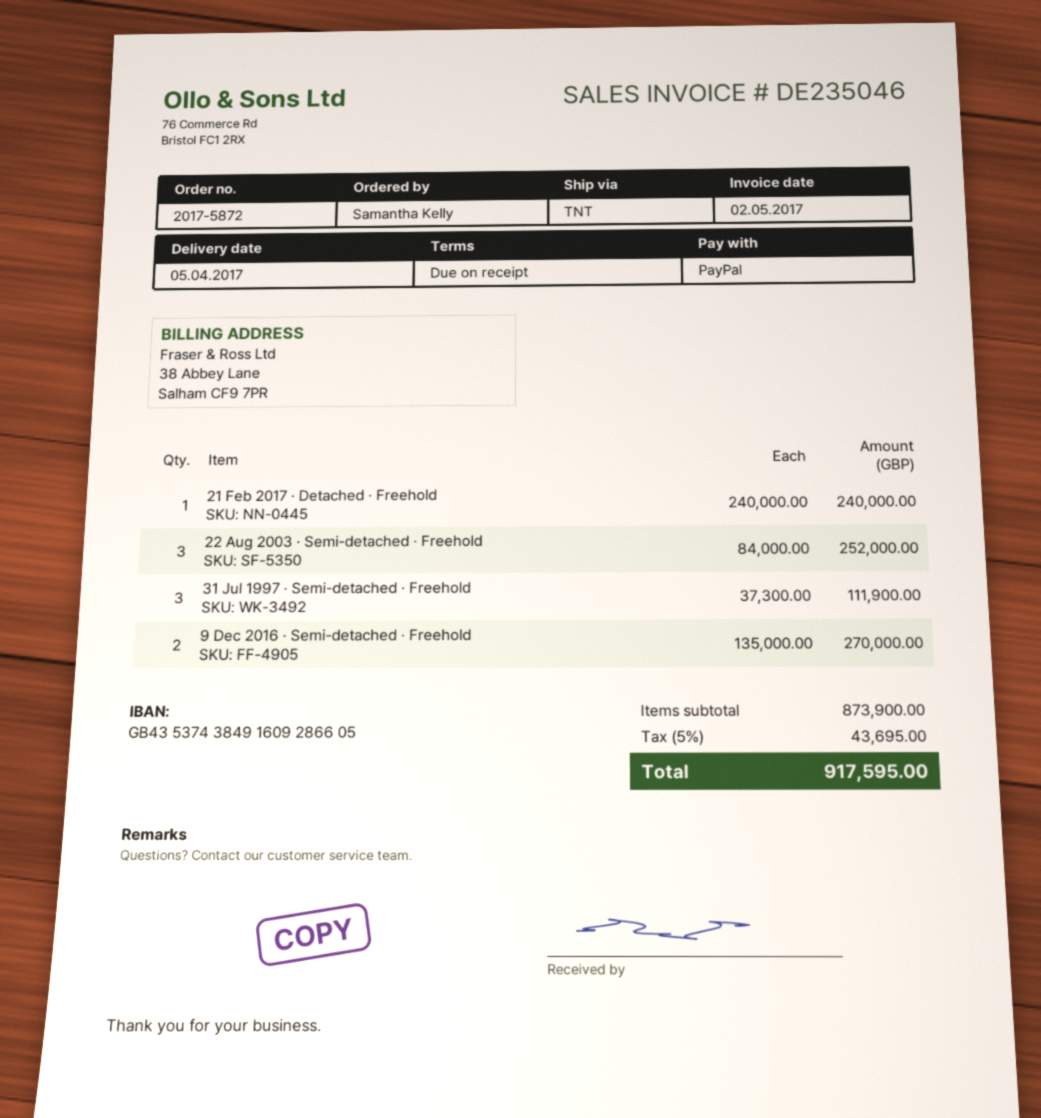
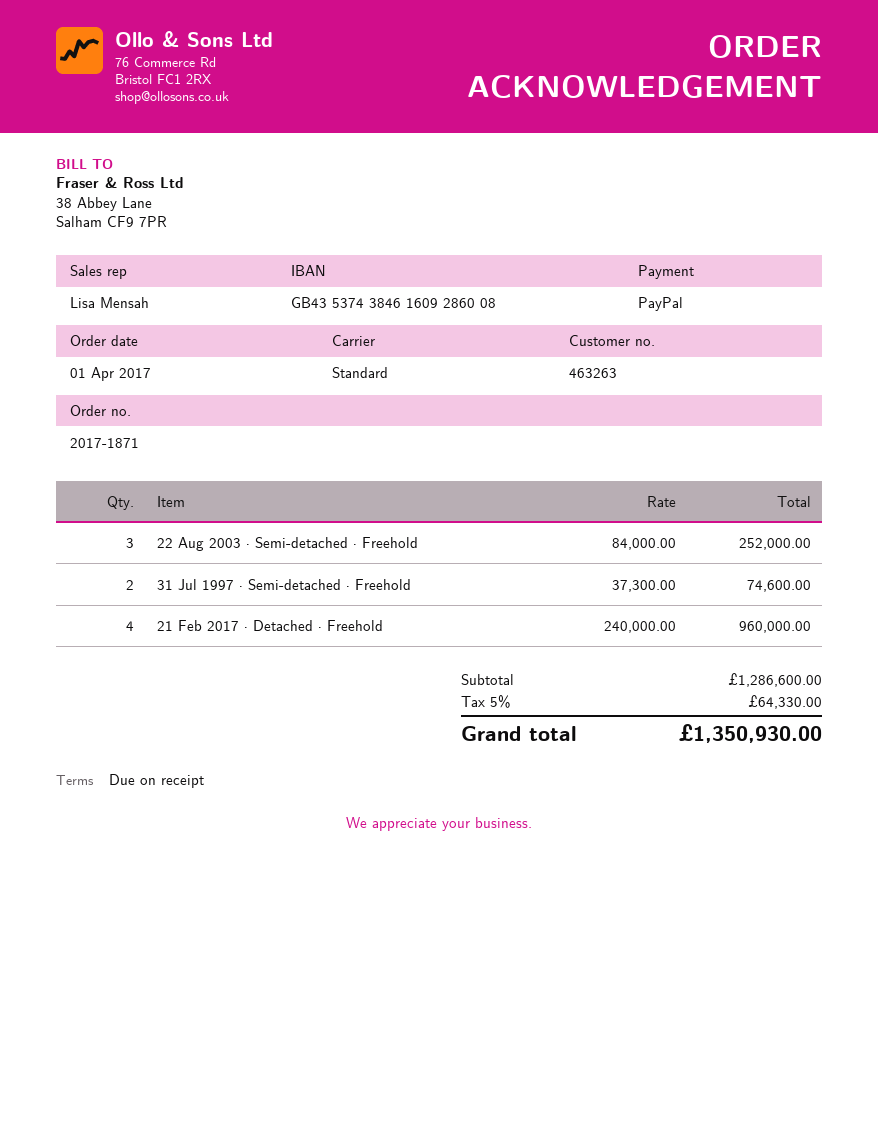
order number: 2017-5872 -> 2017-1871
bank account: GB43537438491609286605 -> GB43537438461609286008
shipping method: TNT -> standard
21 Feb 2017 · Detached · Freehold: 1 x 240000.00 = 240000.00 -> 4 x 240000.00 = 960000.00
31 Jul 1997 · Semi-detached · Freehold: 3 x 37300.00 = 111900.00 -> 2 x 37300.00 = 74600.00
9 Dec 2016 · Semi-detached · Freehold: 2 x 135000.00 = 270000.00 -> none
subtotal: 873900.00 -> 1286600.00
tax: 5% = 43695.00 -> 5% = 64330.00
total: 917595.00 -> 1350930.00

